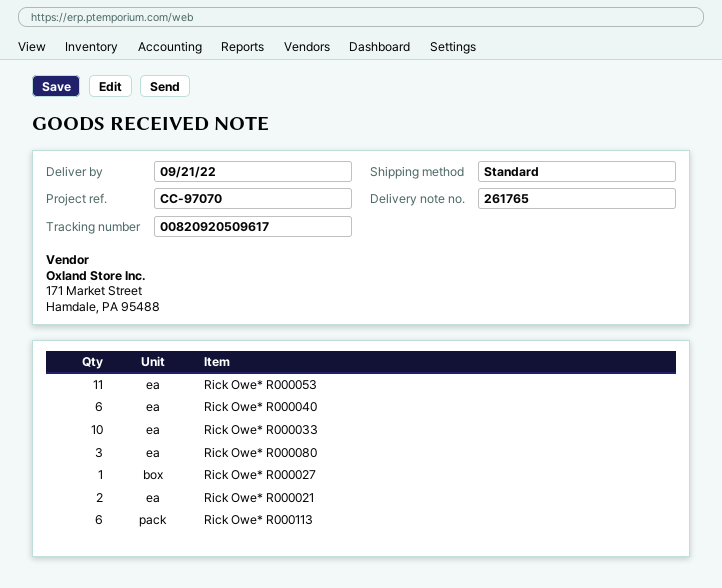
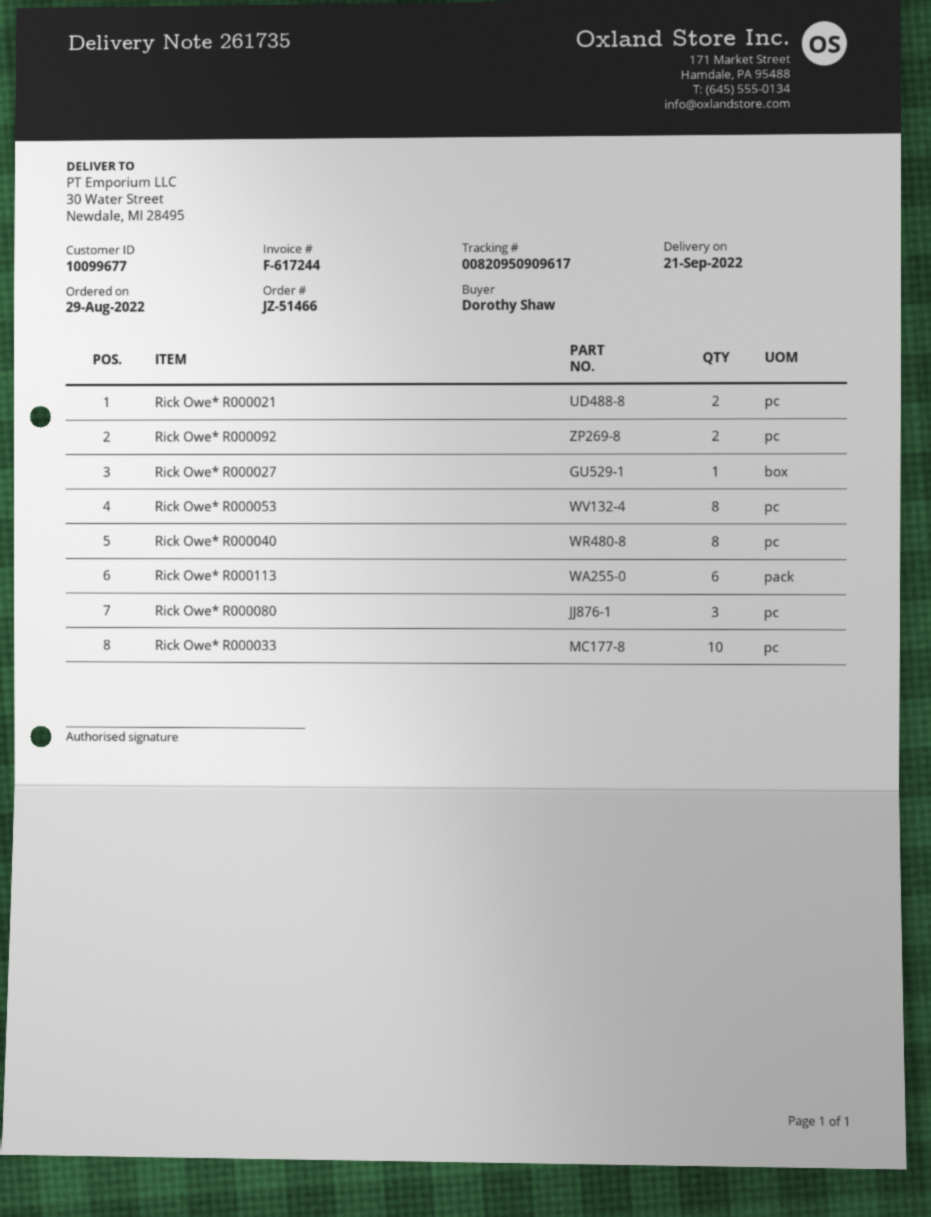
delivery note number: 261765 -> 261735
tracking number: 00820920509617 -> 00820950909617
Rick Owe* R000053: 11 -> 8
Rick Owe* R000040: 6 -> 8
Rick Owe* R000092: none -> 2

